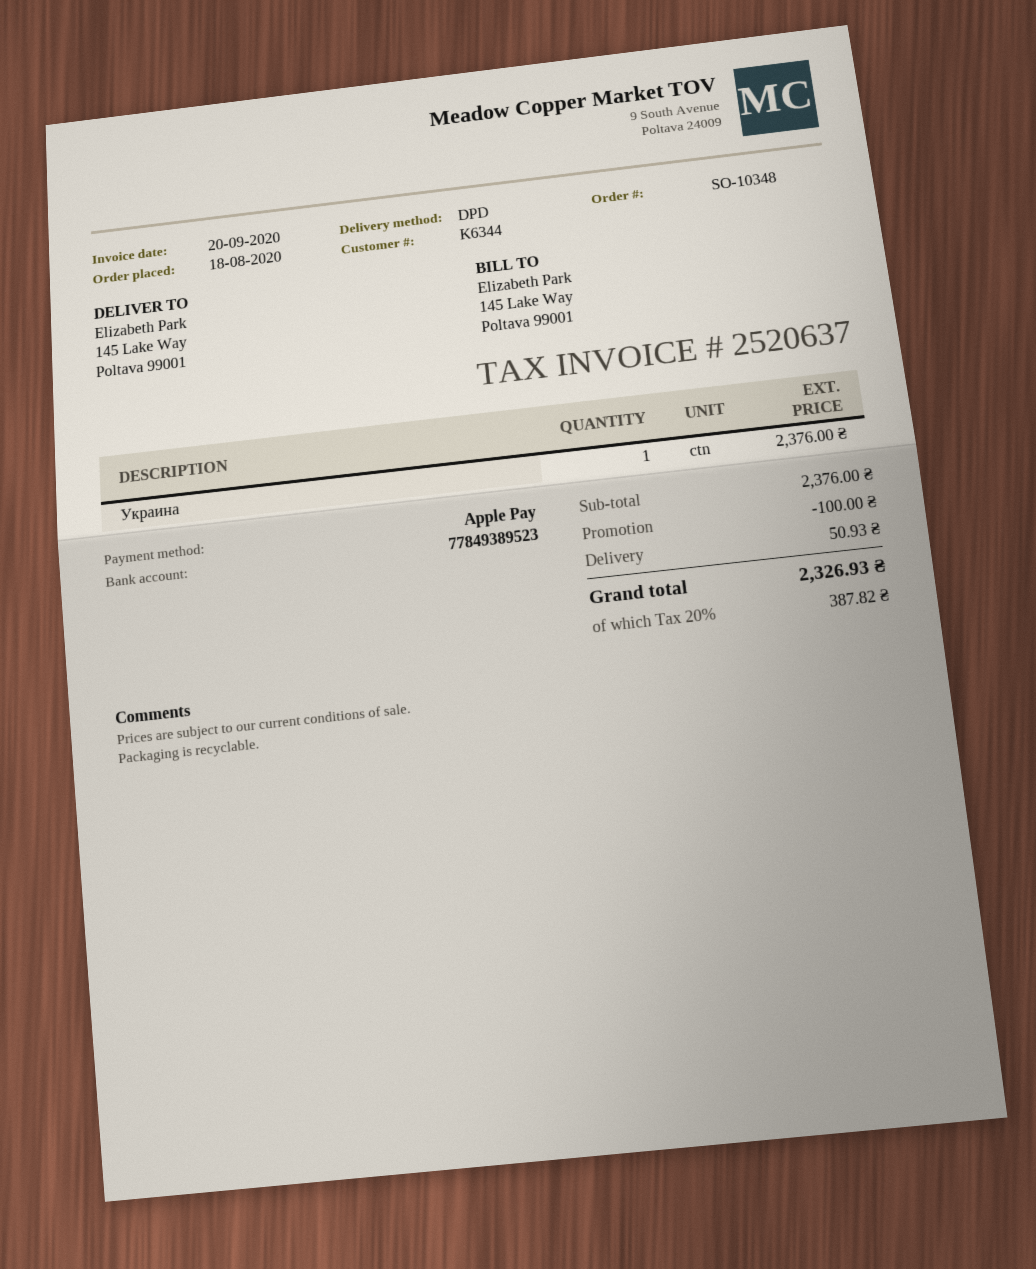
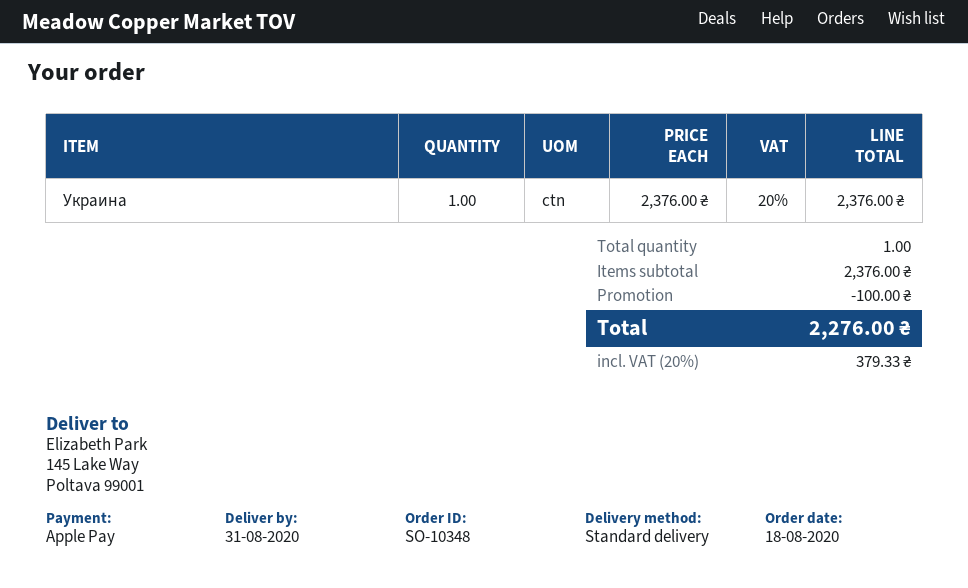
shipping method: DPD -> standard
shipping: 50.93 -> none
tax: 20% = 387.82 -> 20% = 379.33
total: 2326.93 -> 2276.00

